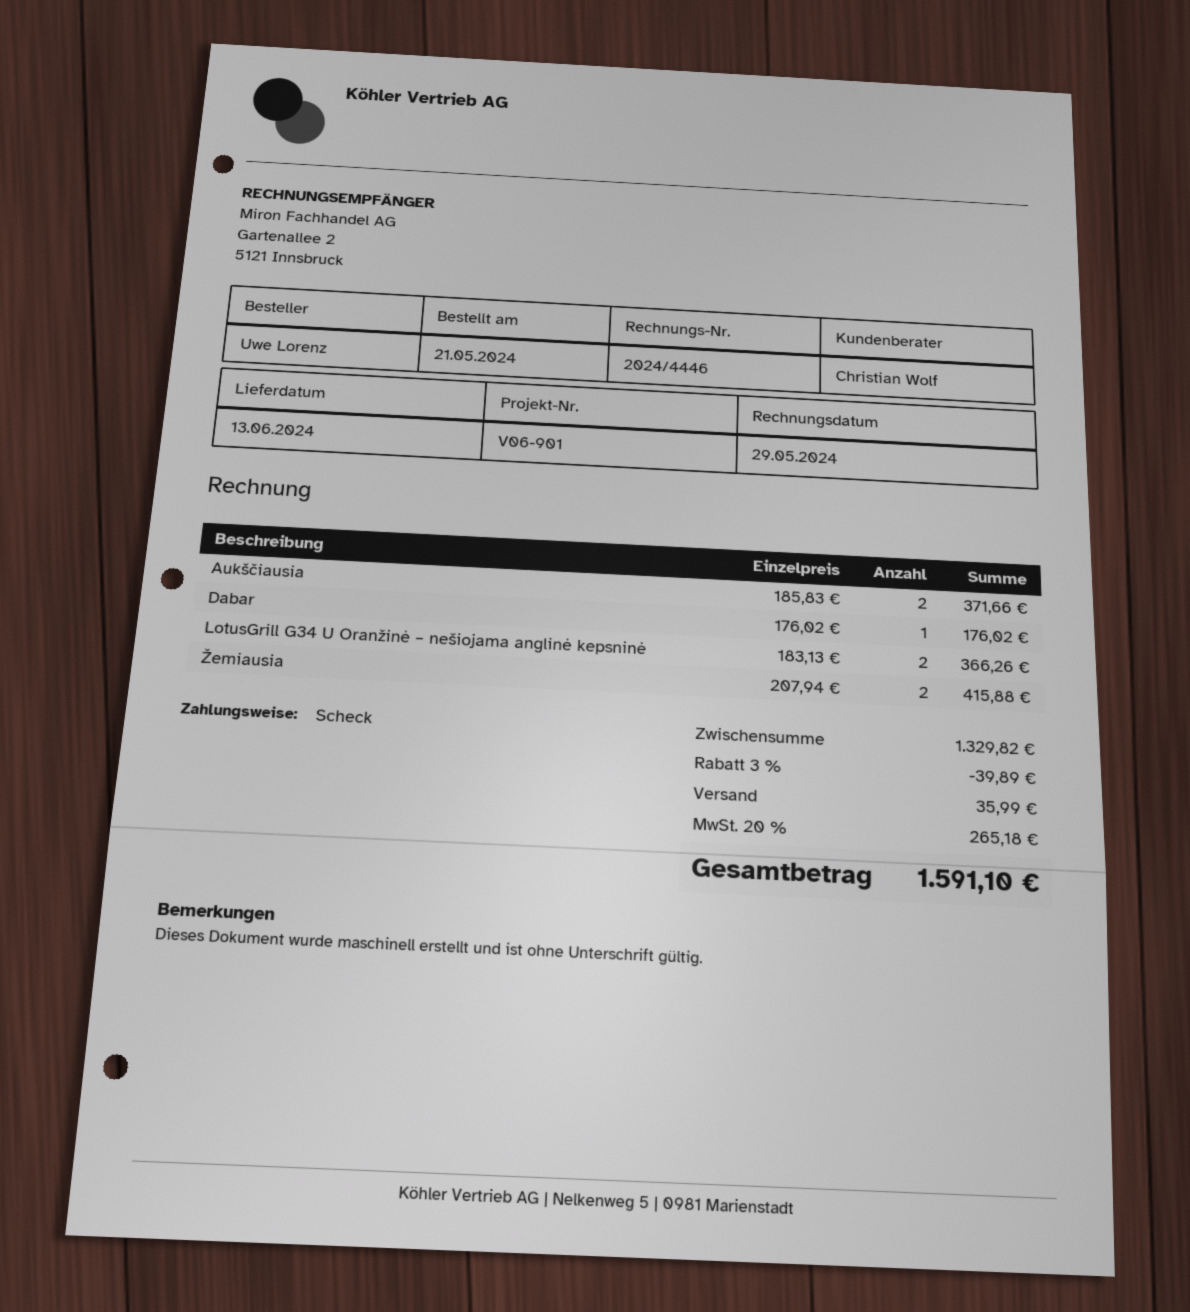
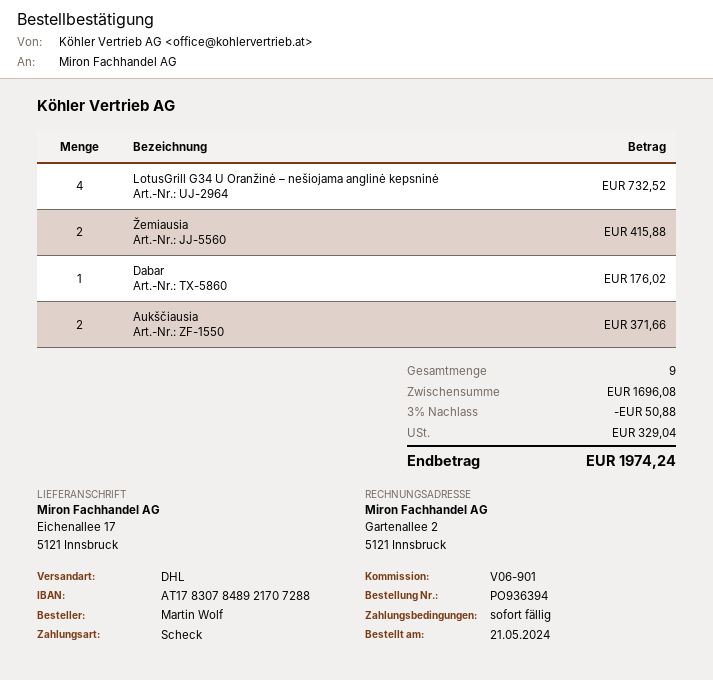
ordered by: Uwe Lorenz -> Martin Wolf
LotusGrill G34 U Oranžinė – nešiojama anglinė kepsninė: 2 for 366.26 -> 4 for 732.52
subtotal: 1329.82 -> 1696.08
discount: 3% = 39.89 -> 3% = 50.88
shipping: 35.99 -> none
tax: 265.18 -> 329.04
total: 1591.10 -> 1974.24

